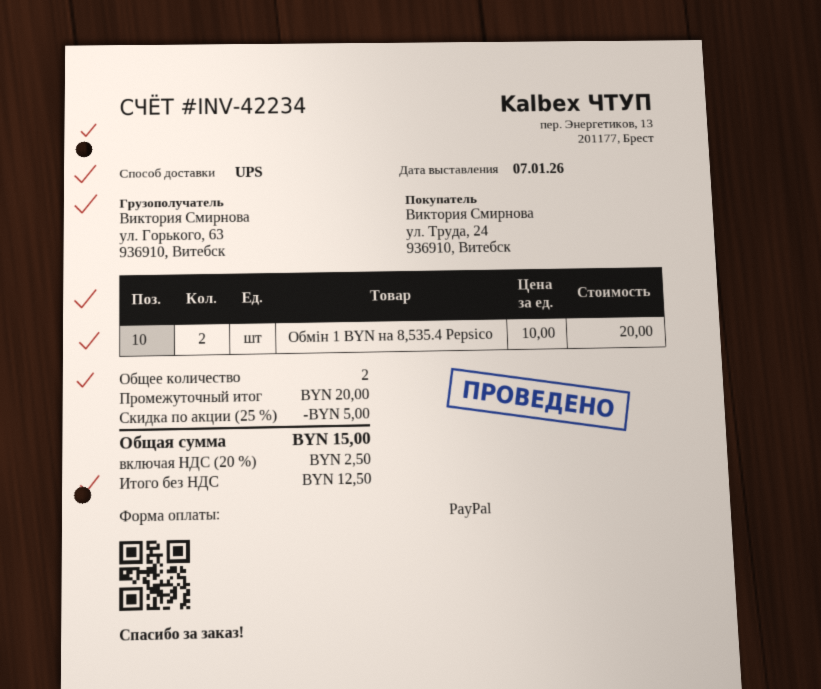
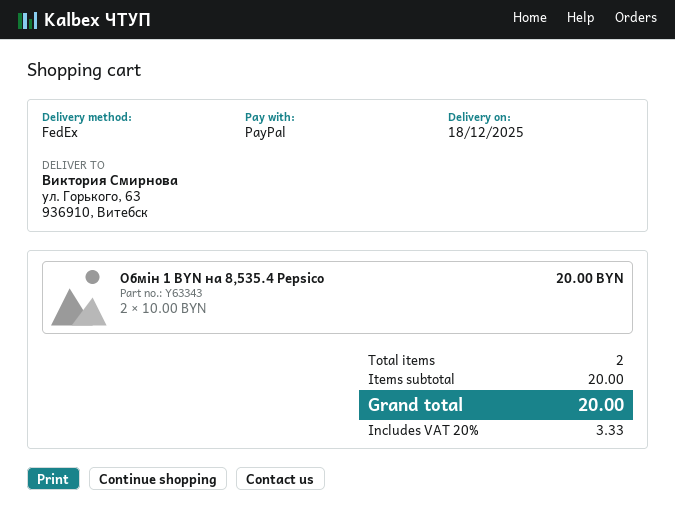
shipping method: UPS -> FedEx
discount: 25% = 5.00 -> none
tax: 20% = 2.50 -> 20% = 3.33
total: 15.00 -> 20.00

